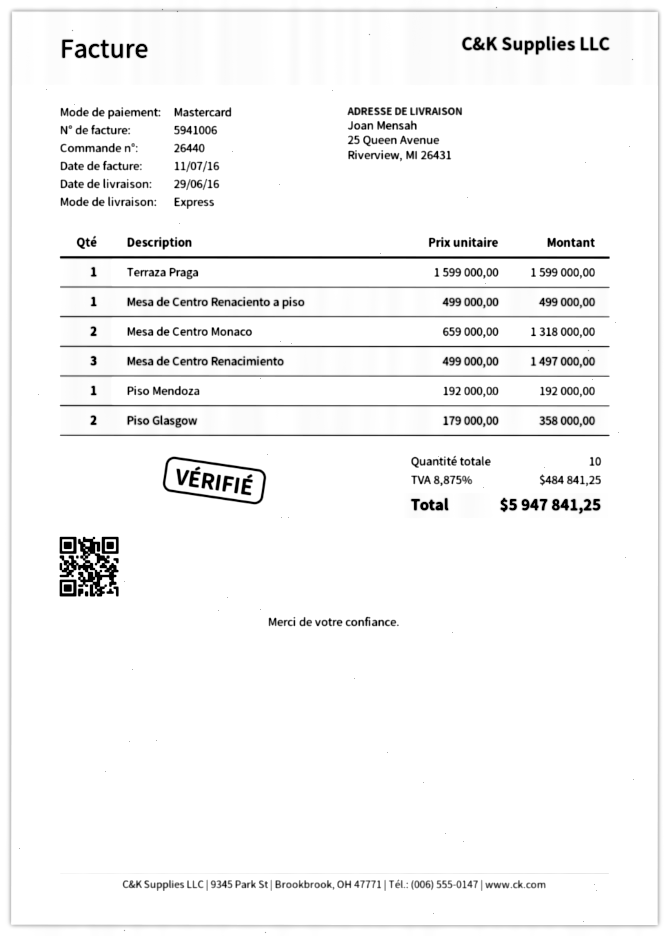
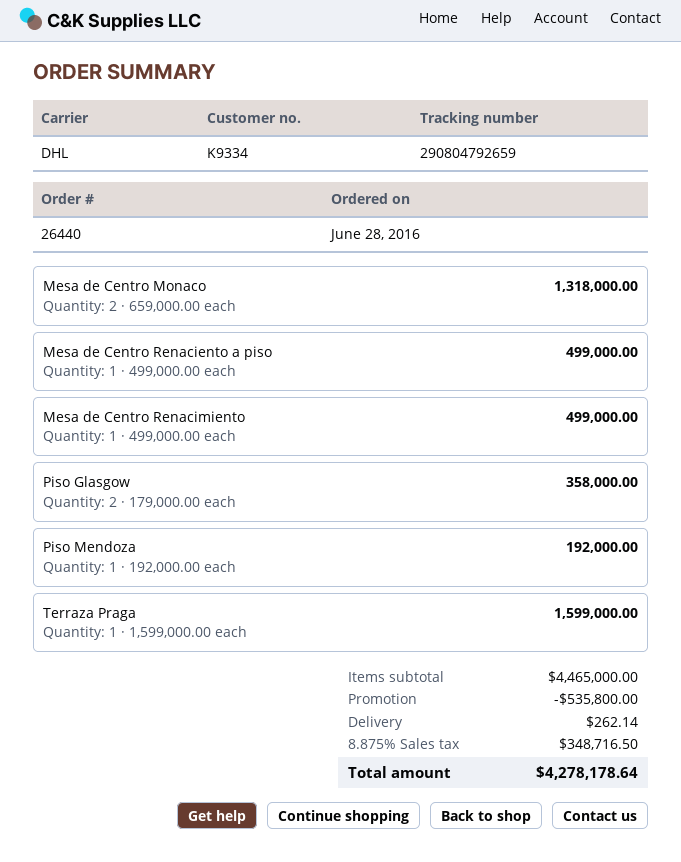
shipping method: express -> DHL
Mesa de Centro Renacimiento: 3 x 499000.00 = 1497000.00 -> 1 x 499000.00 = 499000.00
discount: none -> 535800.00
shipping: none -> 262.14
tax: 8.875% = 484841.25 -> 8.875% = 348716.50
total: 5947841.25 -> 4278178.64

